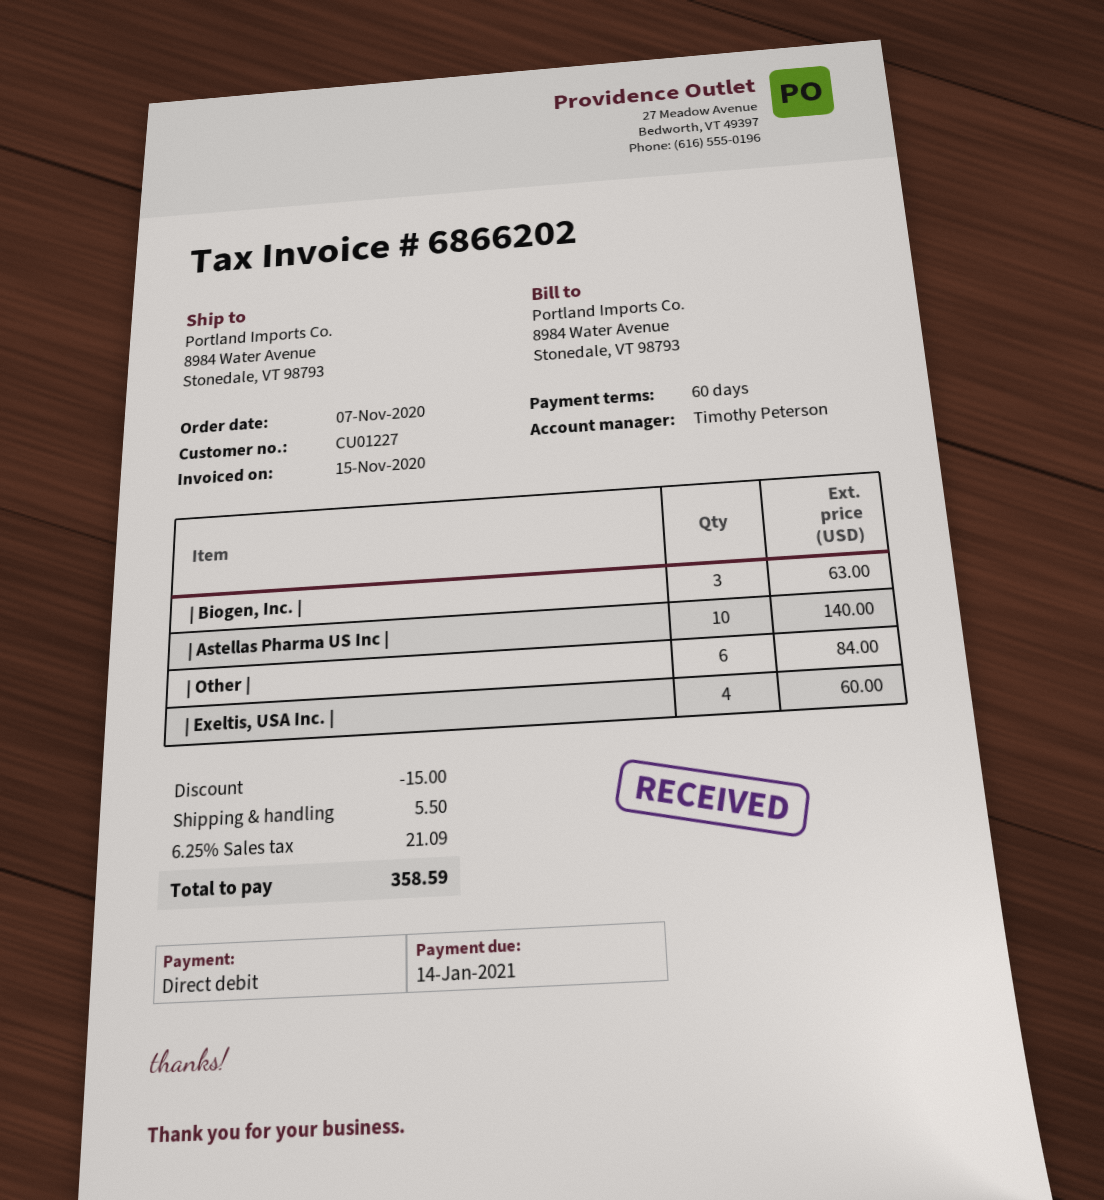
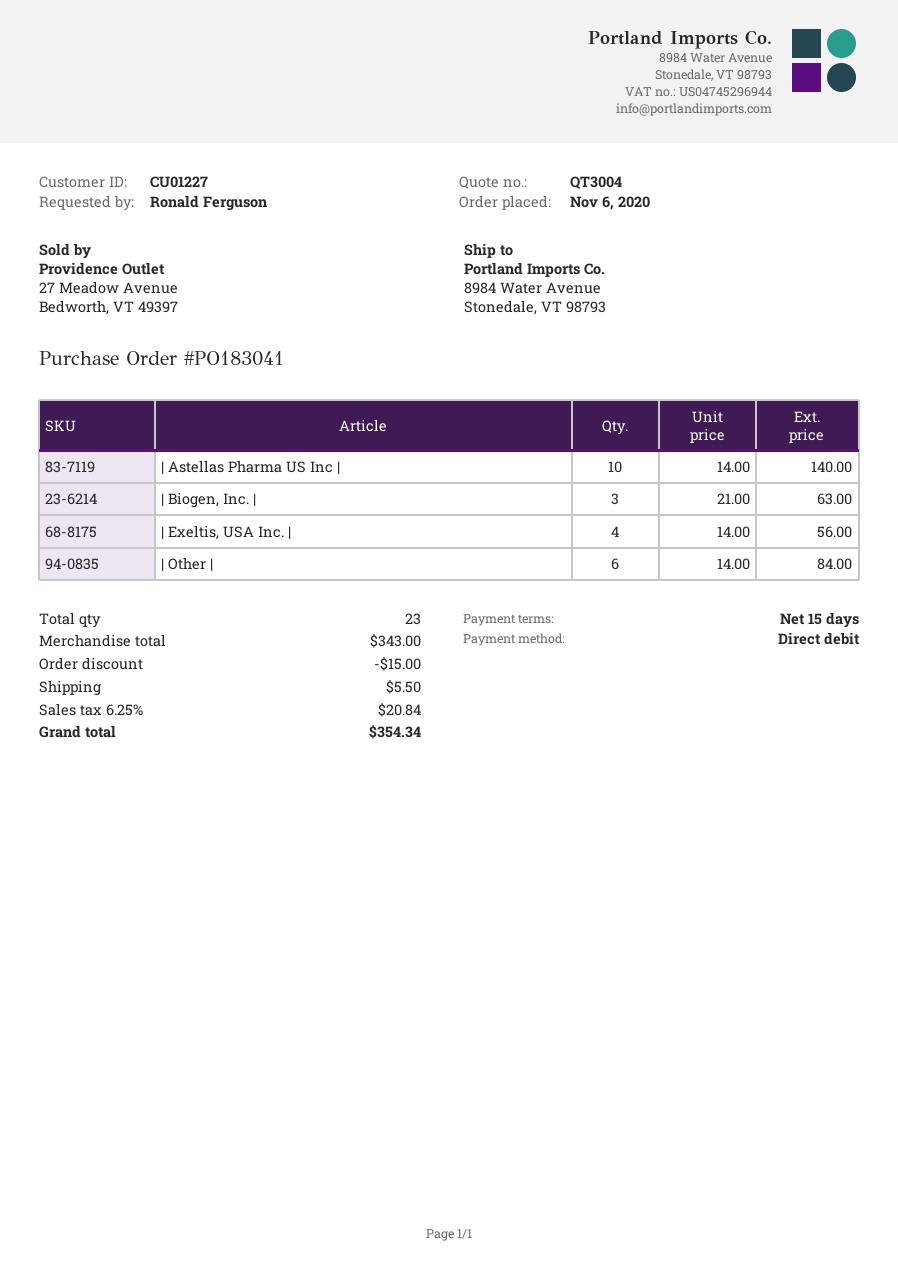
order date: 2020-11-07 -> 2020-11-06
payment terms: 60 days -> 15 days
| Exeltis, USA Inc. |: 4 for 60.00 -> 4 for 56.00
tax: 6.25% = 21.09 -> 6.25% = 20.84
total: 358.59 -> 354.34

